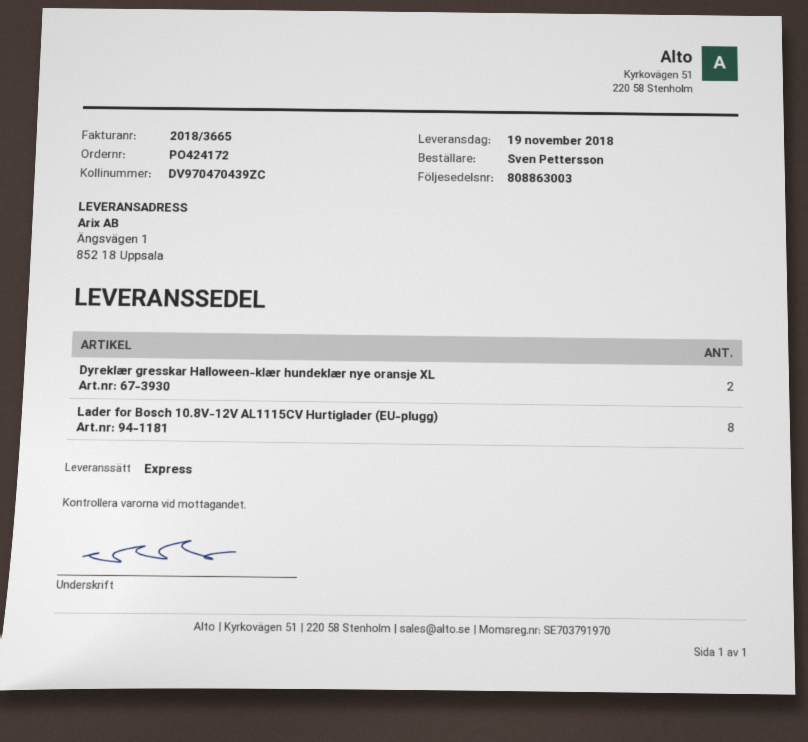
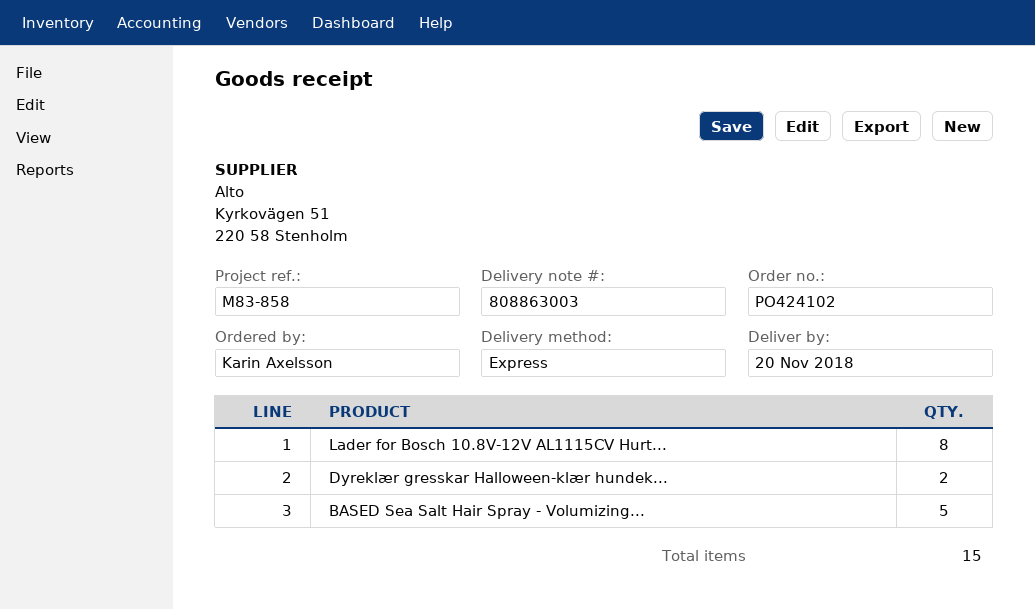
order number: PO424172 -> PO424102
delivery date: 2018-11-19 -> 2018-11-20
ordered by: Sven Pettersson -> Karin Axelsson
BASED Sea Salt Hair Spray - Volumizing...: none -> 5

